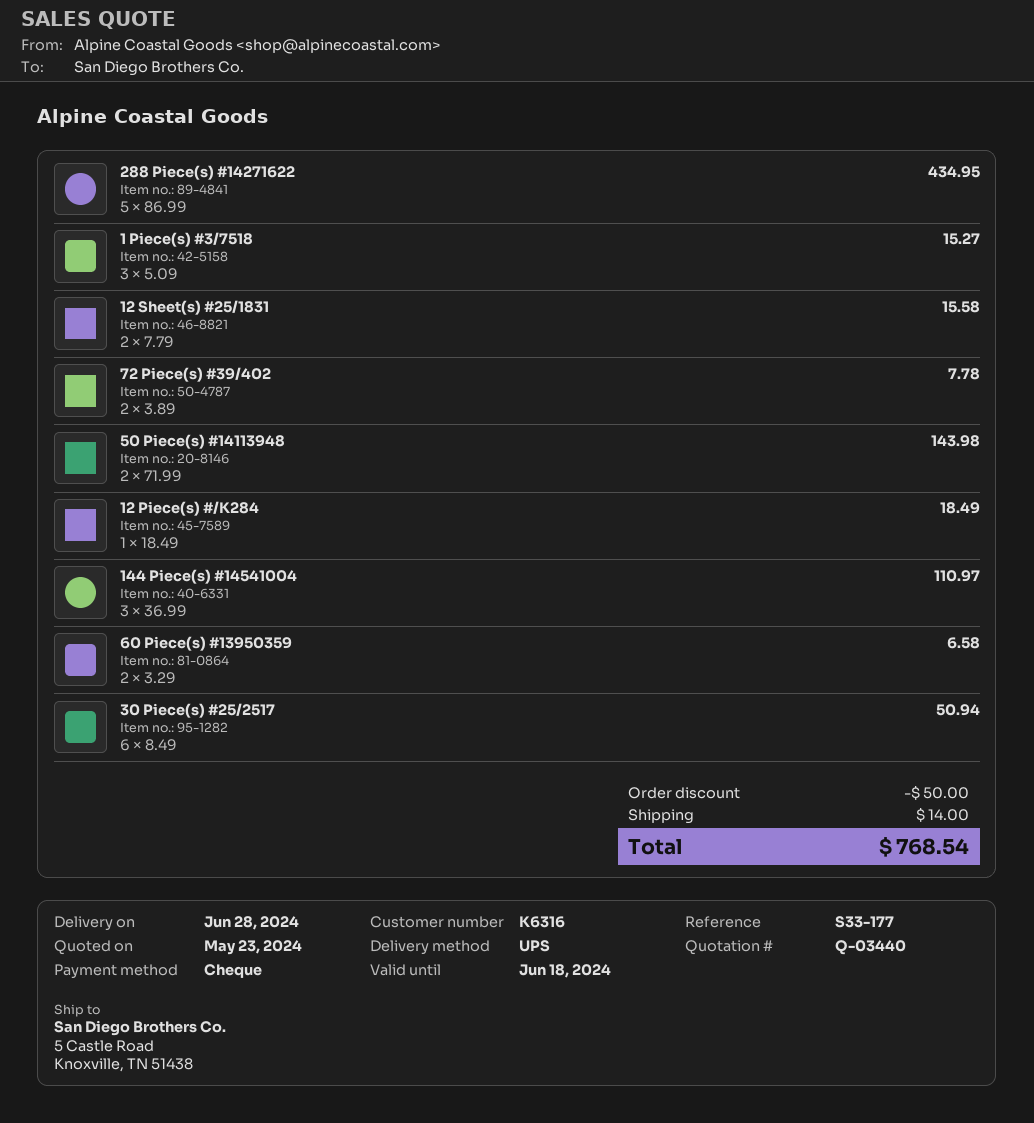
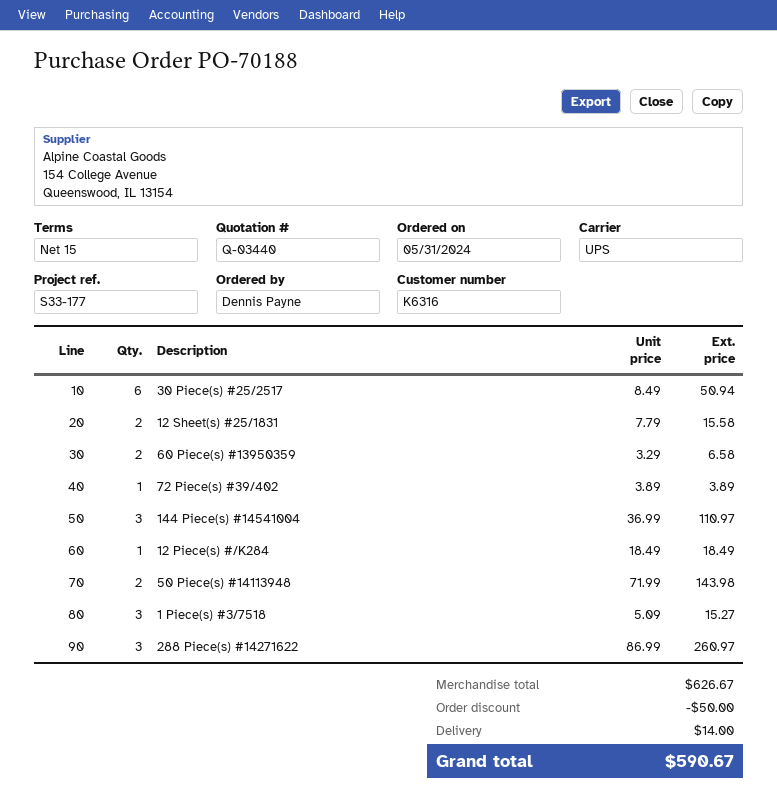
288 Piece(s) #14271622: 5 x 86.99 = 434.95 -> 3 x 86.99 = 260.97
72 Piece(s) #39/402: 2 x 3.89 = 7.78 -> 1 x 3.89 = 3.89
total: 768.54 -> 590.67

